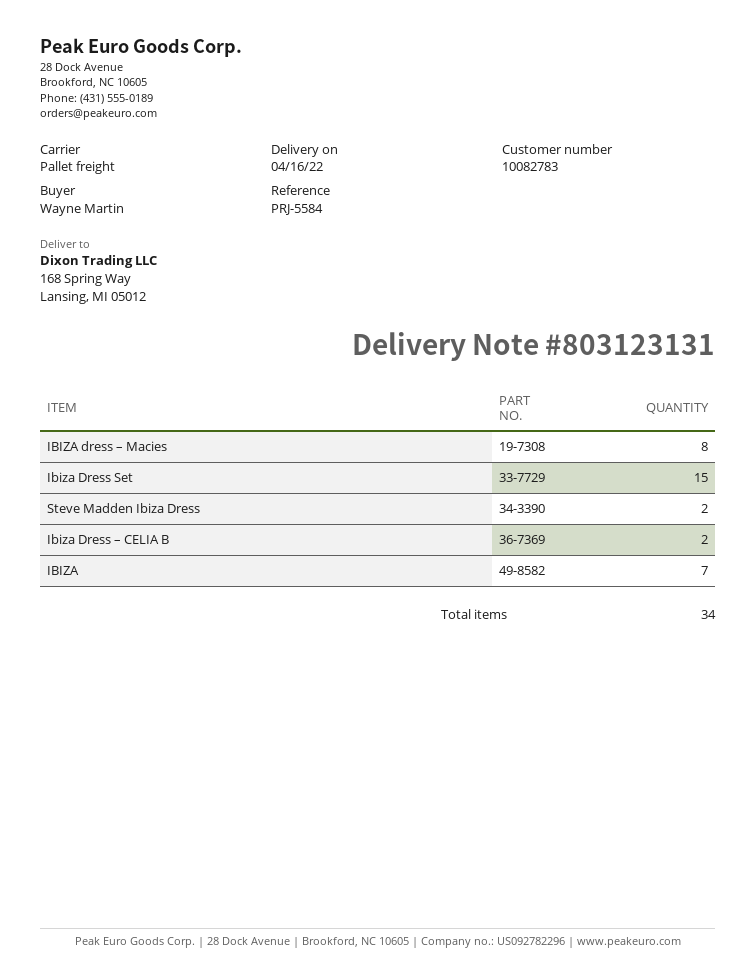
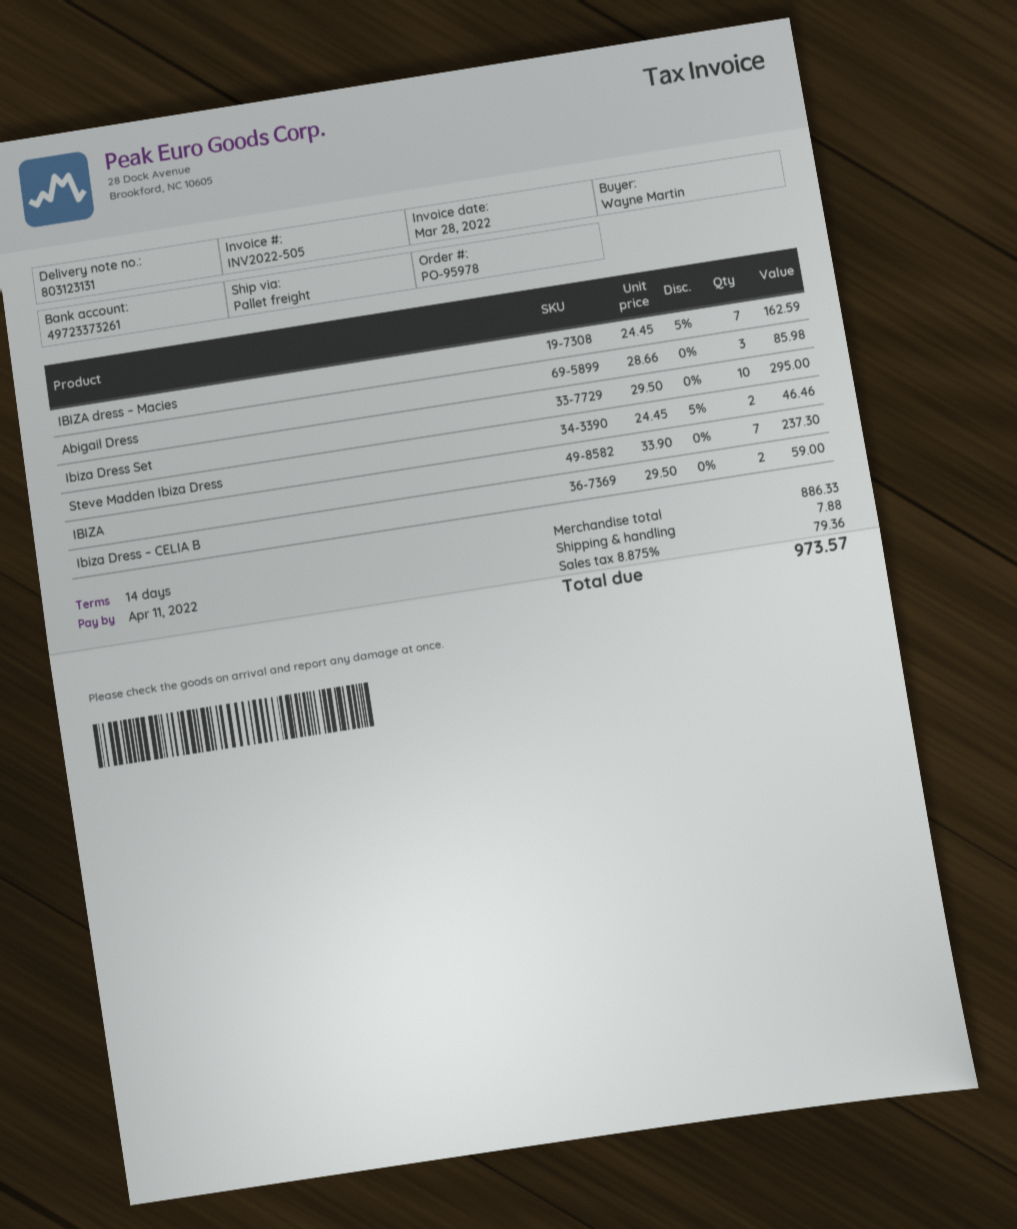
IBIZA dress – Macies: 8 -> 7
Ibiza Dress Set: 15 -> 10
Abigail Dress: none -> 3

